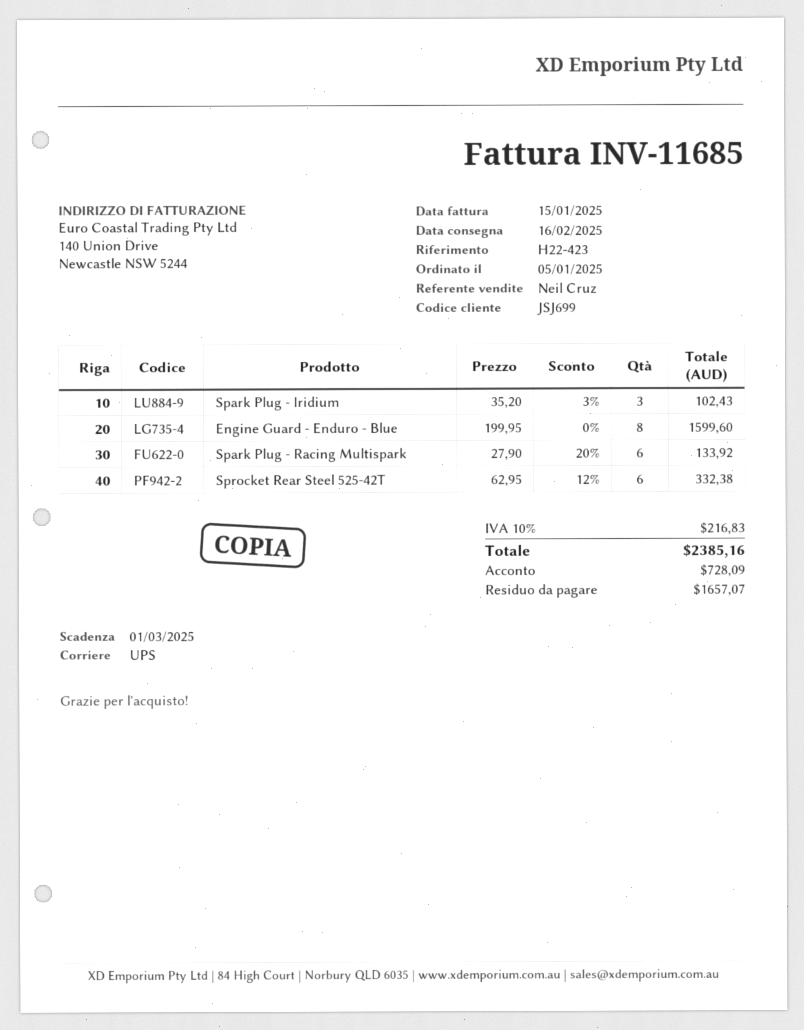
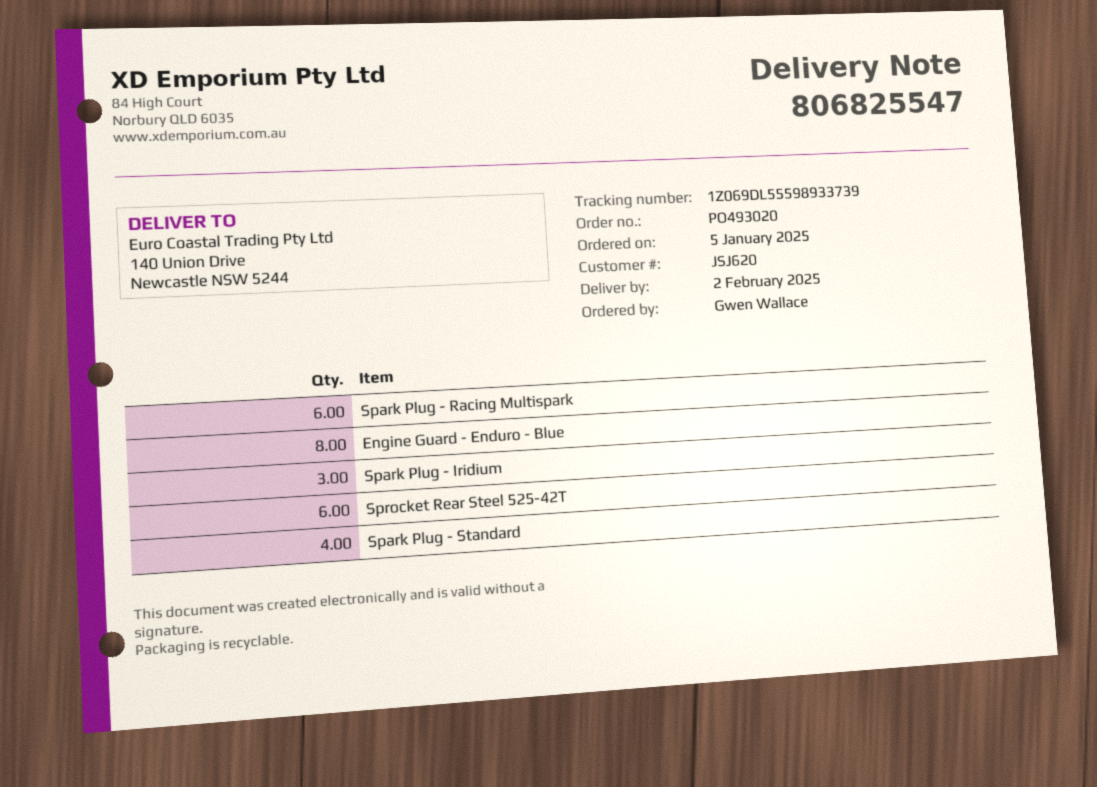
delivery date: 2025-02-16 -> 2025-02-02
customer number: JSJ699 -> JSJ620
Spark Plug - Standard: none -> 4

